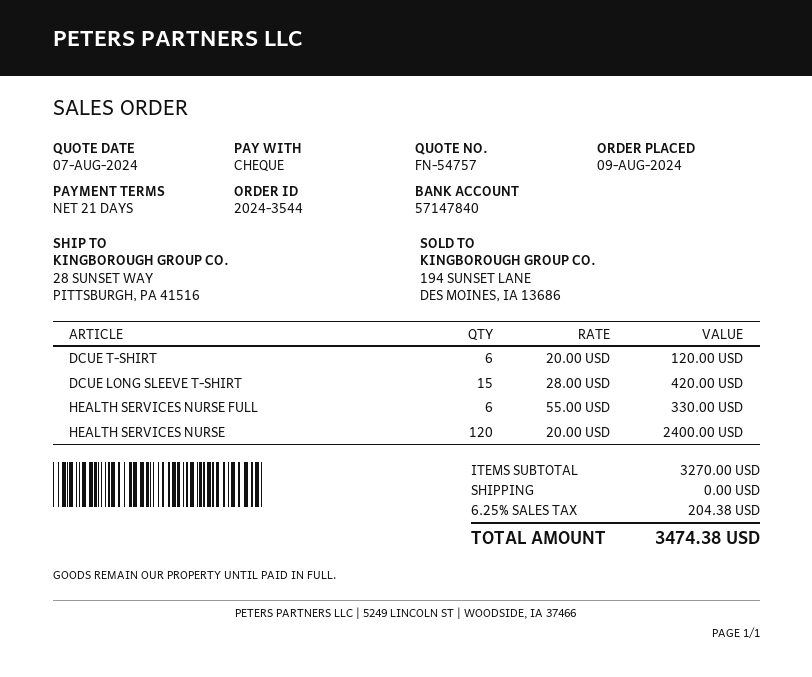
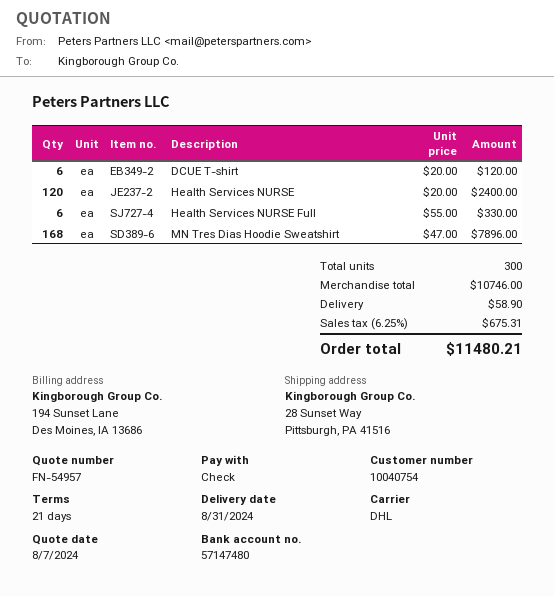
quote number: FN-54757 -> FN-54957
bank account: 57147840 -> 57147480
DCUE LONG SLEEVE T-SHIRT: 15 x 28.00 = 420.00 -> none
MN Tres Dias Hoodie Sweatshirt: none -> 168 x 47.00 = 7896.00
subtotal: 3270.00 -> 10746.00
shipping: 0.00 -> 58.90
tax: 6.25% = 204.38 -> 6.25% = 675.31
total: 3474.38 -> 11480.21

